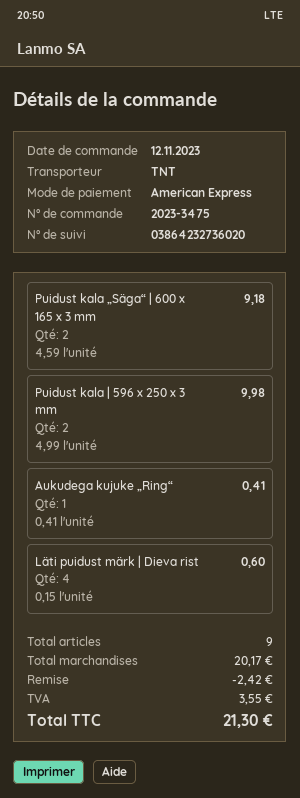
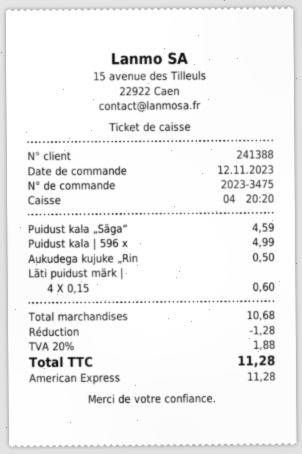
Puidust kala „Säga“ | 600 x 165 x 3 mm: 2 x 4.59 = 9.18 -> 1 x 4.59 = 4.59
Puidust kala | 596 x 250 x 3 mm: 2 x 4.99 = 9.98 -> 1 x 4.99 = 4.99
Aukudega kujuke „Ring“: 1 x 0.41 = 0.41 -> 1 x 0.50 = 0.50
subtotal: 20.17 -> 10.68
discount: 2.42 -> 1.28
tax: 3.55 -> 1.88
total: 21.30 -> 11.28

